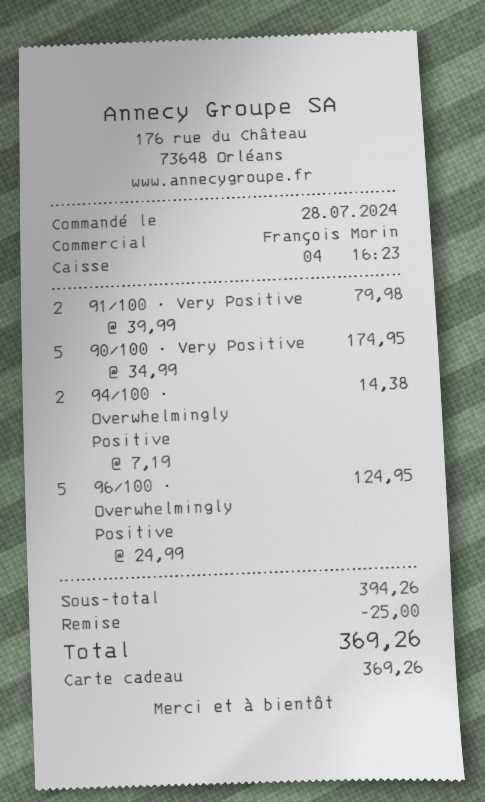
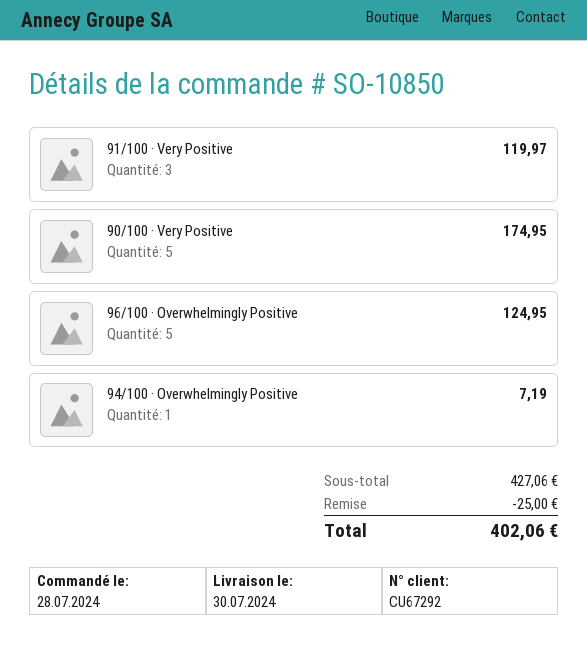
91/100 · Very Positive: 2 for 79.98 -> 3 for 119.97
94/100 · Overwhelmingly Positive: 2 for 14.38 -> 1 for 7.19
subtotal: 394.26 -> 427.06
total: 369.26 -> 402.06

